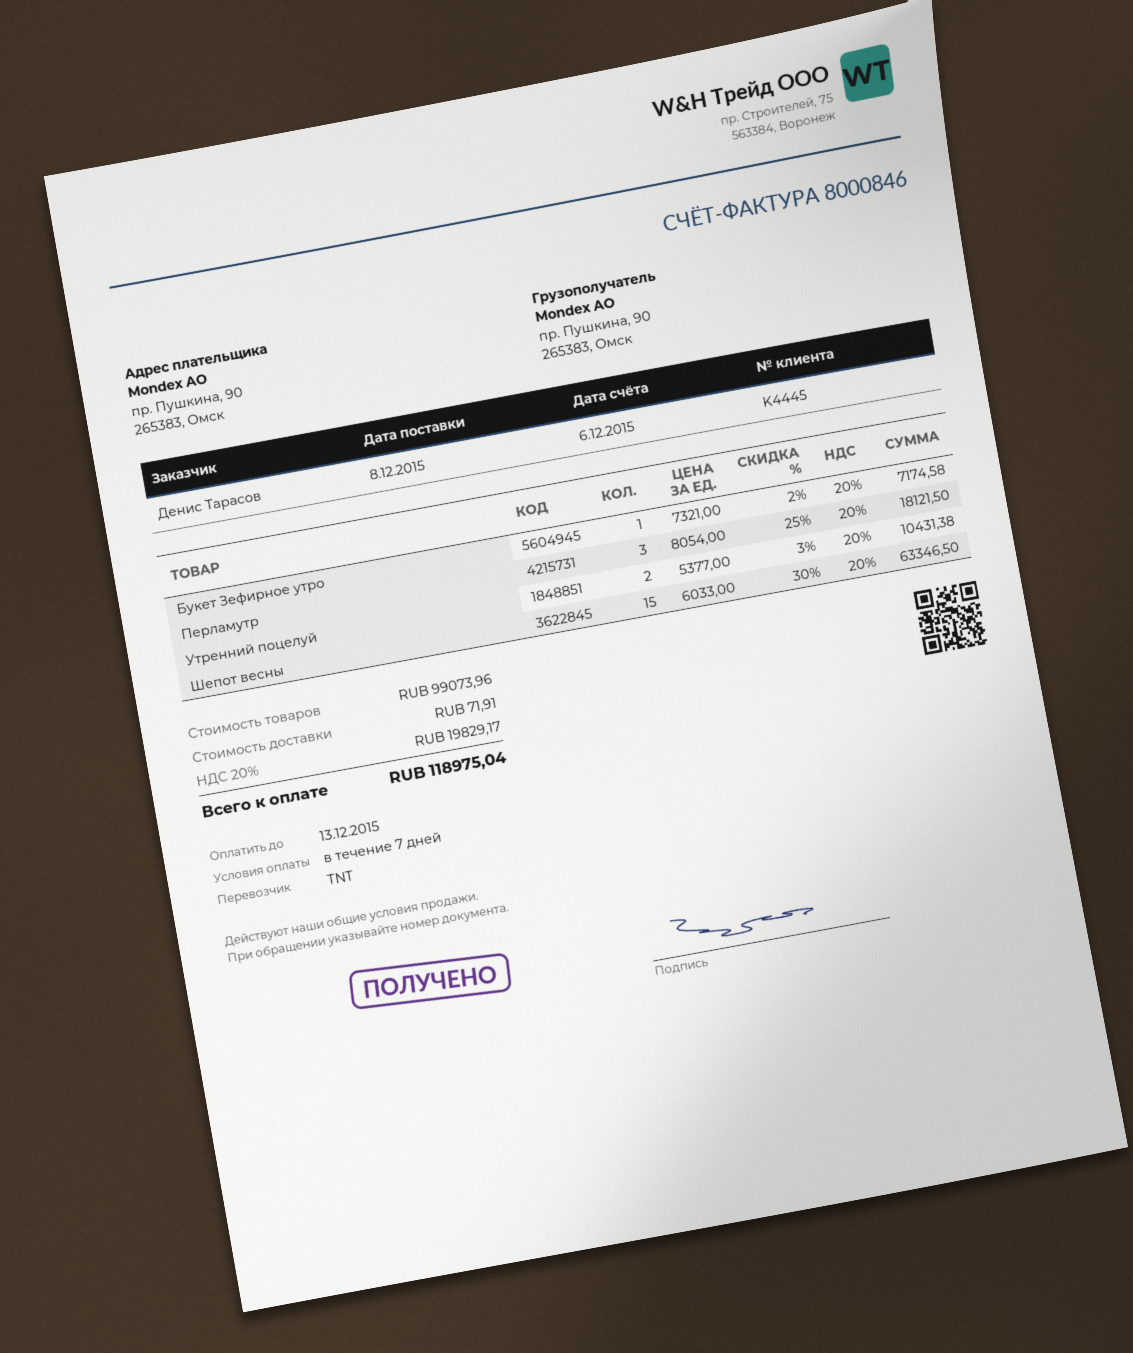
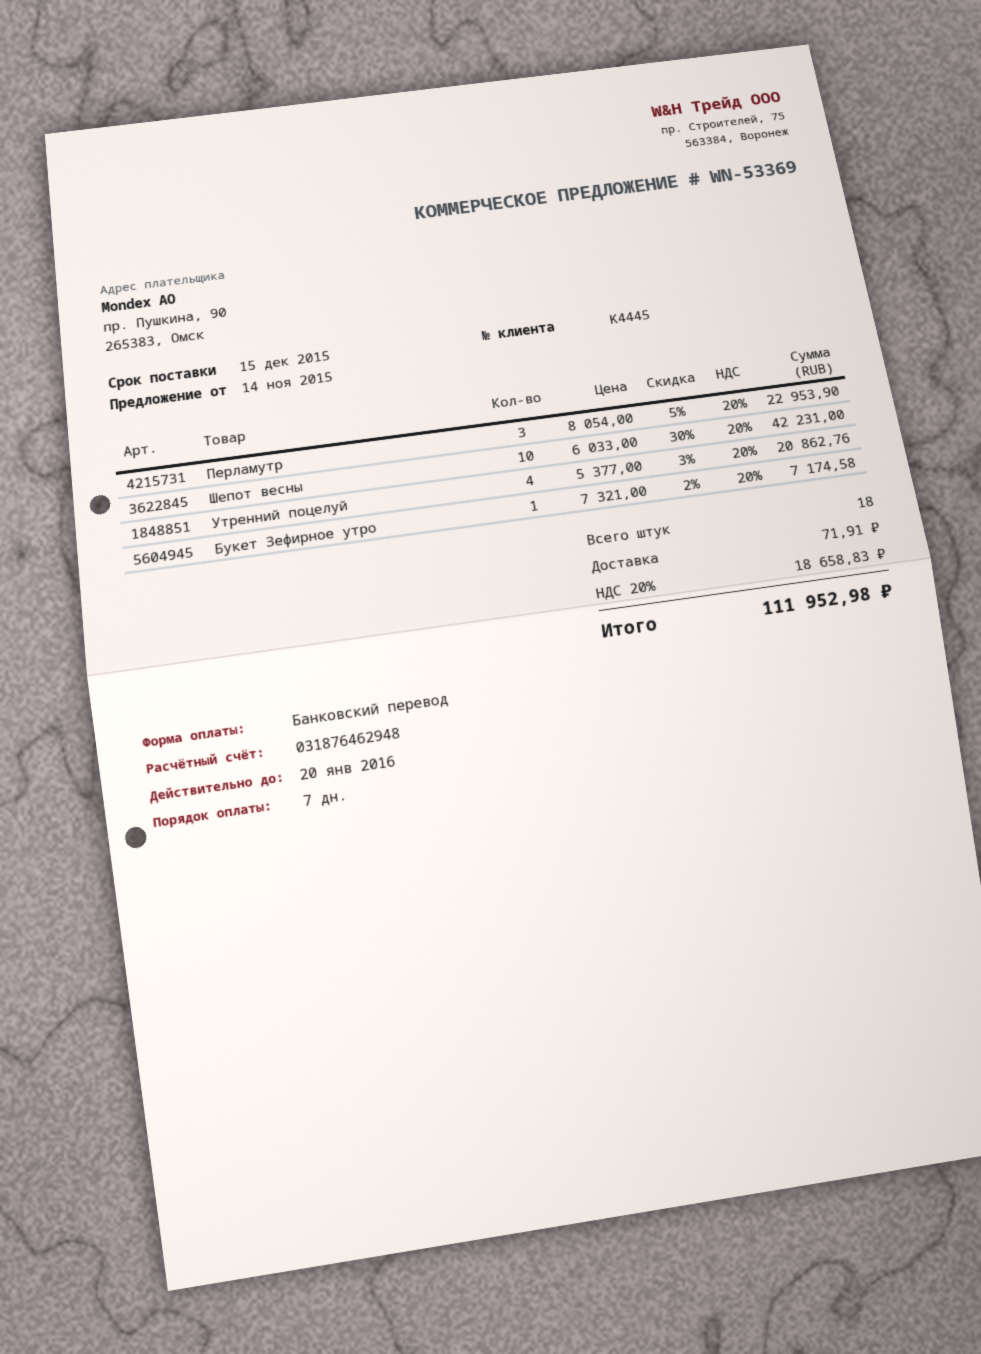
delivery date: 2015-12-08 -> 2015-12-15
Перламутр: 3 x 8054.00 - 25% = 18121.50 -> 3 x 8054.00 - 5% = 22953.90
Утренний поцелуй: 2 x 5377.00 - 3% = 10431.38 -> 4 x 5377.00 - 3% = 20862.76
Шепот весны: 15 x 6033.00 - 30% = 63346.50 -> 10 x 6033.00 - 30% = 42231.00
tax: 20% = 19829.17 -> 20% = 18658.83
total: 118975.04 -> 111952.98

